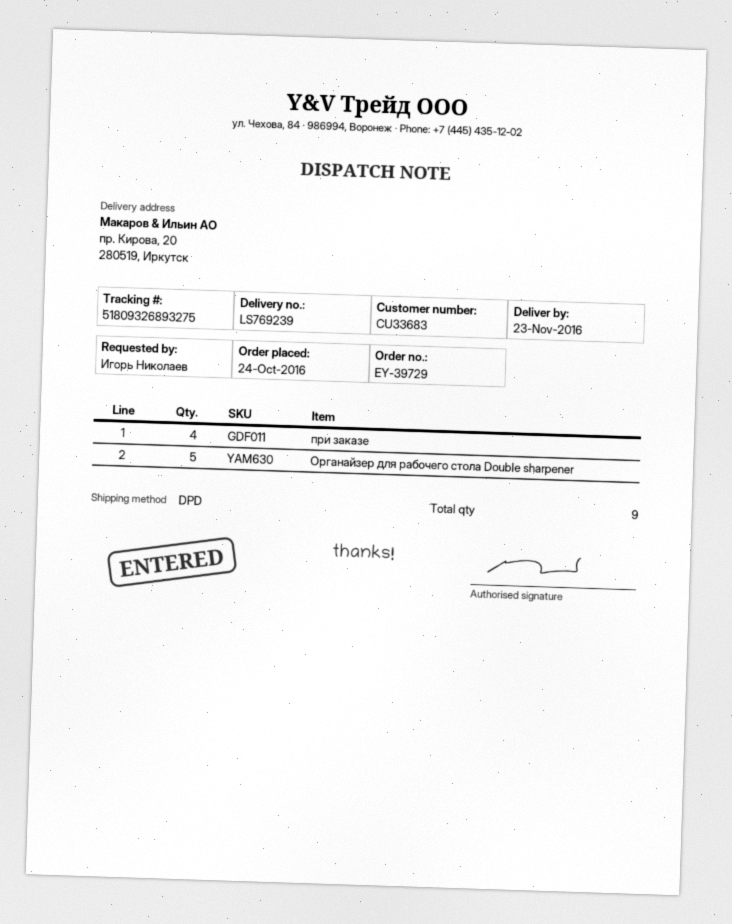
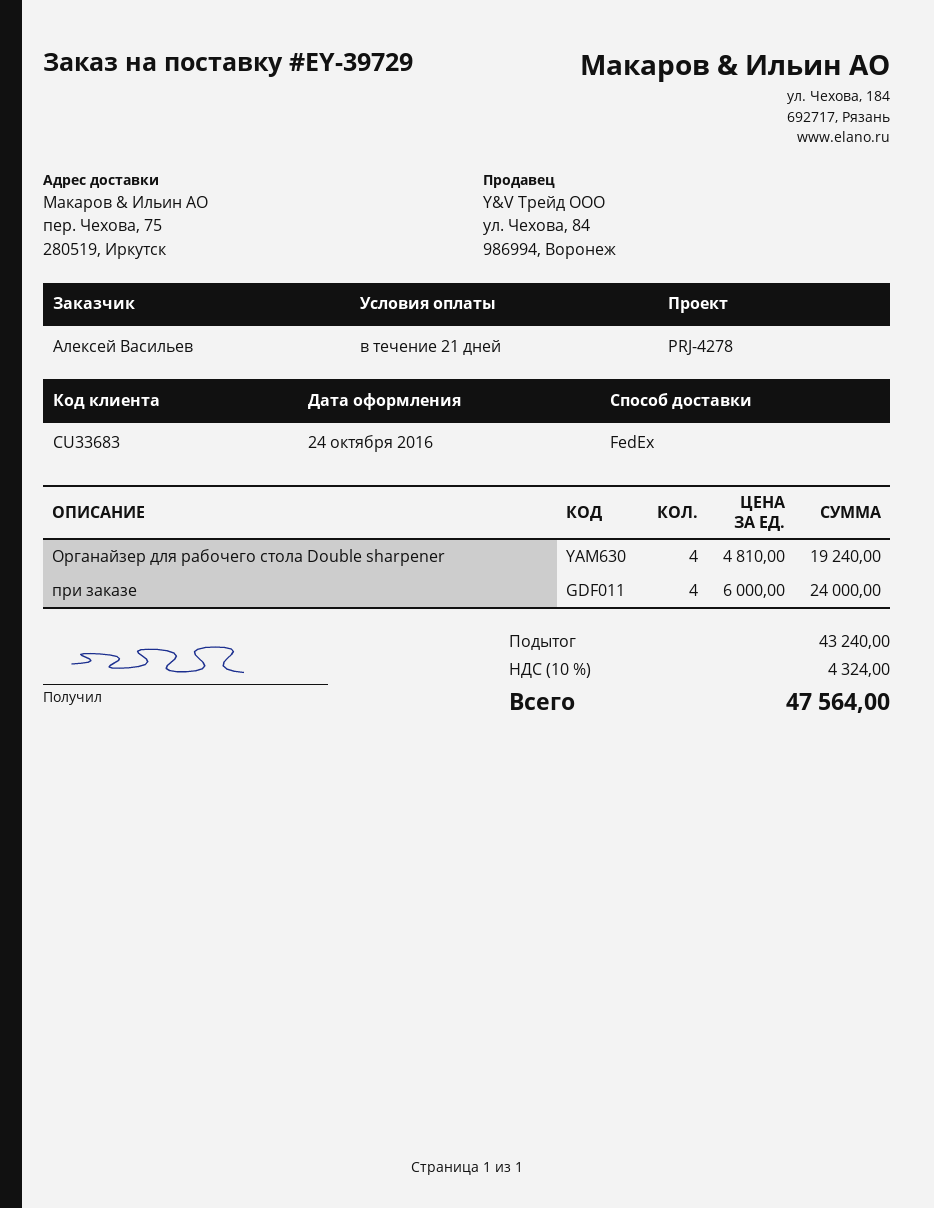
ordered by: Игорь Николаев -> Алексей Васильев
shipping method: DPD -> FedEx
ship to: пр. Кирова, 20, 280519, Иркутск -> пер. Чехова, 75, 280519, Иркутск
Органайзер для рабочего стола Double sharpener: 5 -> 4

